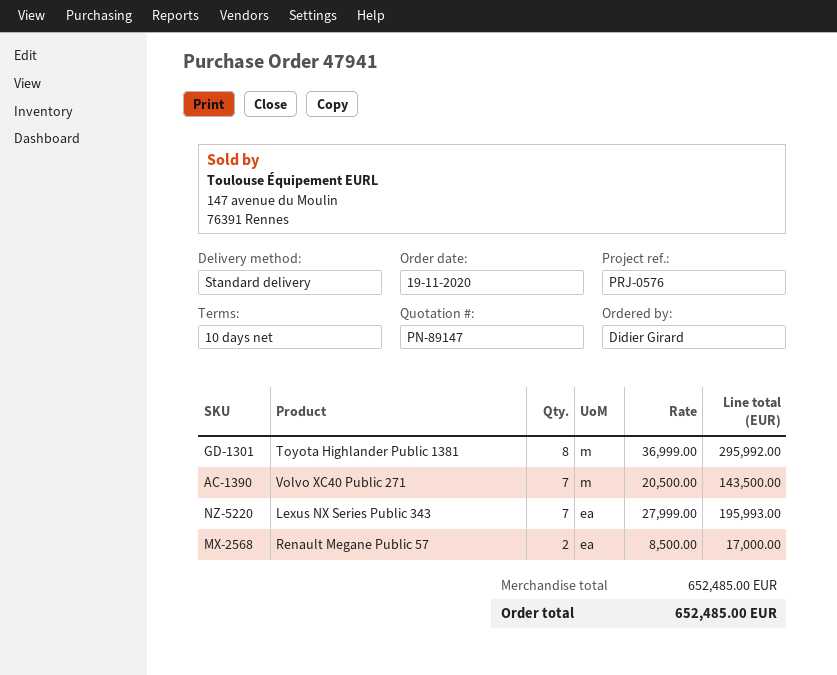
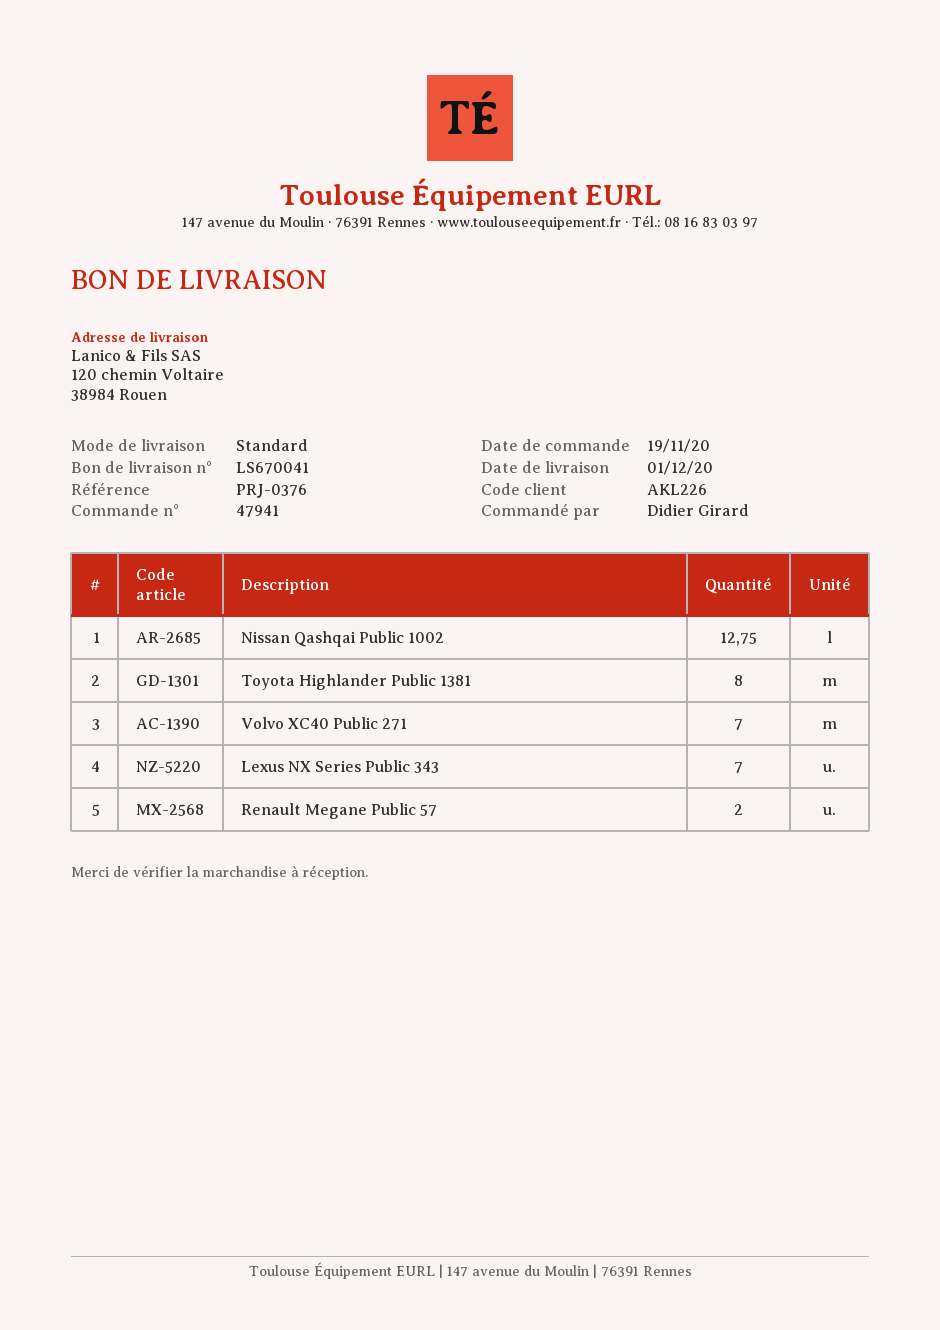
reference: PRJ-0576 -> PRJ-0376
Nissan Qashqai Public 1002: none -> 12.75

